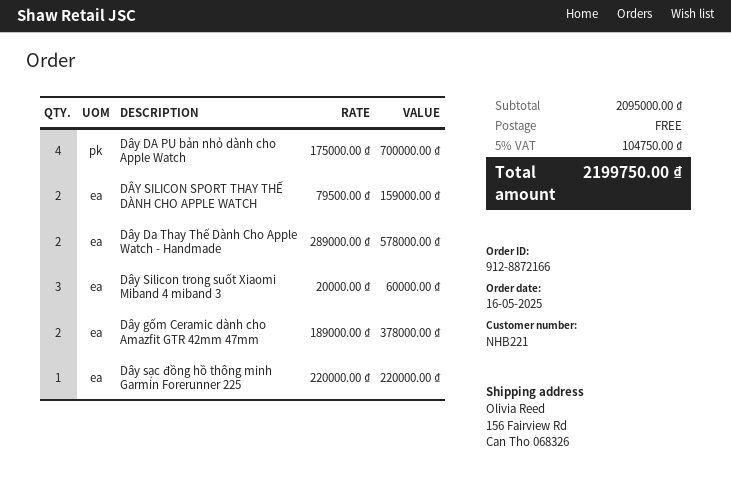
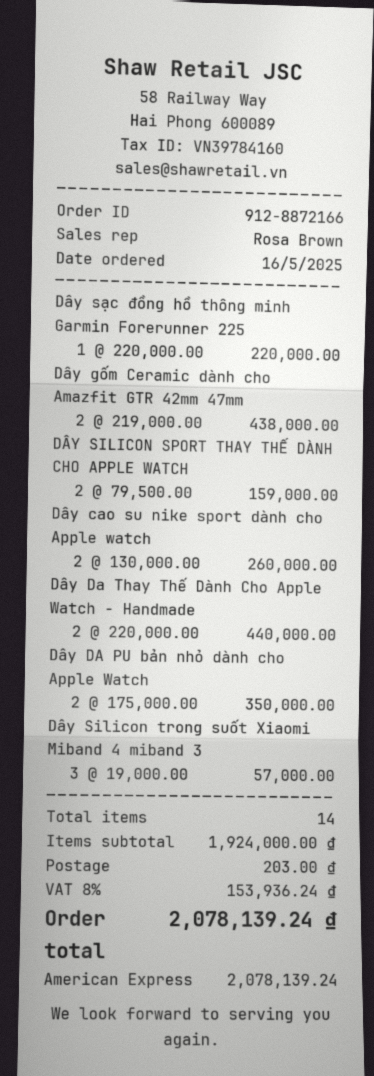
Dây DA PU bản nhỏ dành cho Apple Watch: 4 x 175000.00 = 700000.00 -> 2 x 175000.00 = 350000.00
Dây Da Thay Thế Dành Cho Apple Watch - Handmade: 2 x 289000.00 = 578000.00 -> 2 x 220000.00 = 440000.00
Dây Silicon trong suốt Xiaomi Miband 4 miband 3: 3 x 20000.00 = 60000.00 -> 3 x 19000.00 = 57000.00
Dây gốm Ceramic dành cho Amazfit GTR 42mm 47mm: 2 x 189000.00 = 378000.00 -> 2 x 219000.00 = 438000.00
Dây cao su nike sport dành cho Apple watch: none -> 2 x 130000.00 = 260000.00
subtotal: 2095000.00 -> 1924000.00
shipping: 0.00 -> 203.00
tax: 5% = 104750.00 -> 8% = 153936.24
total: 2199750.00 -> 2078139.24

